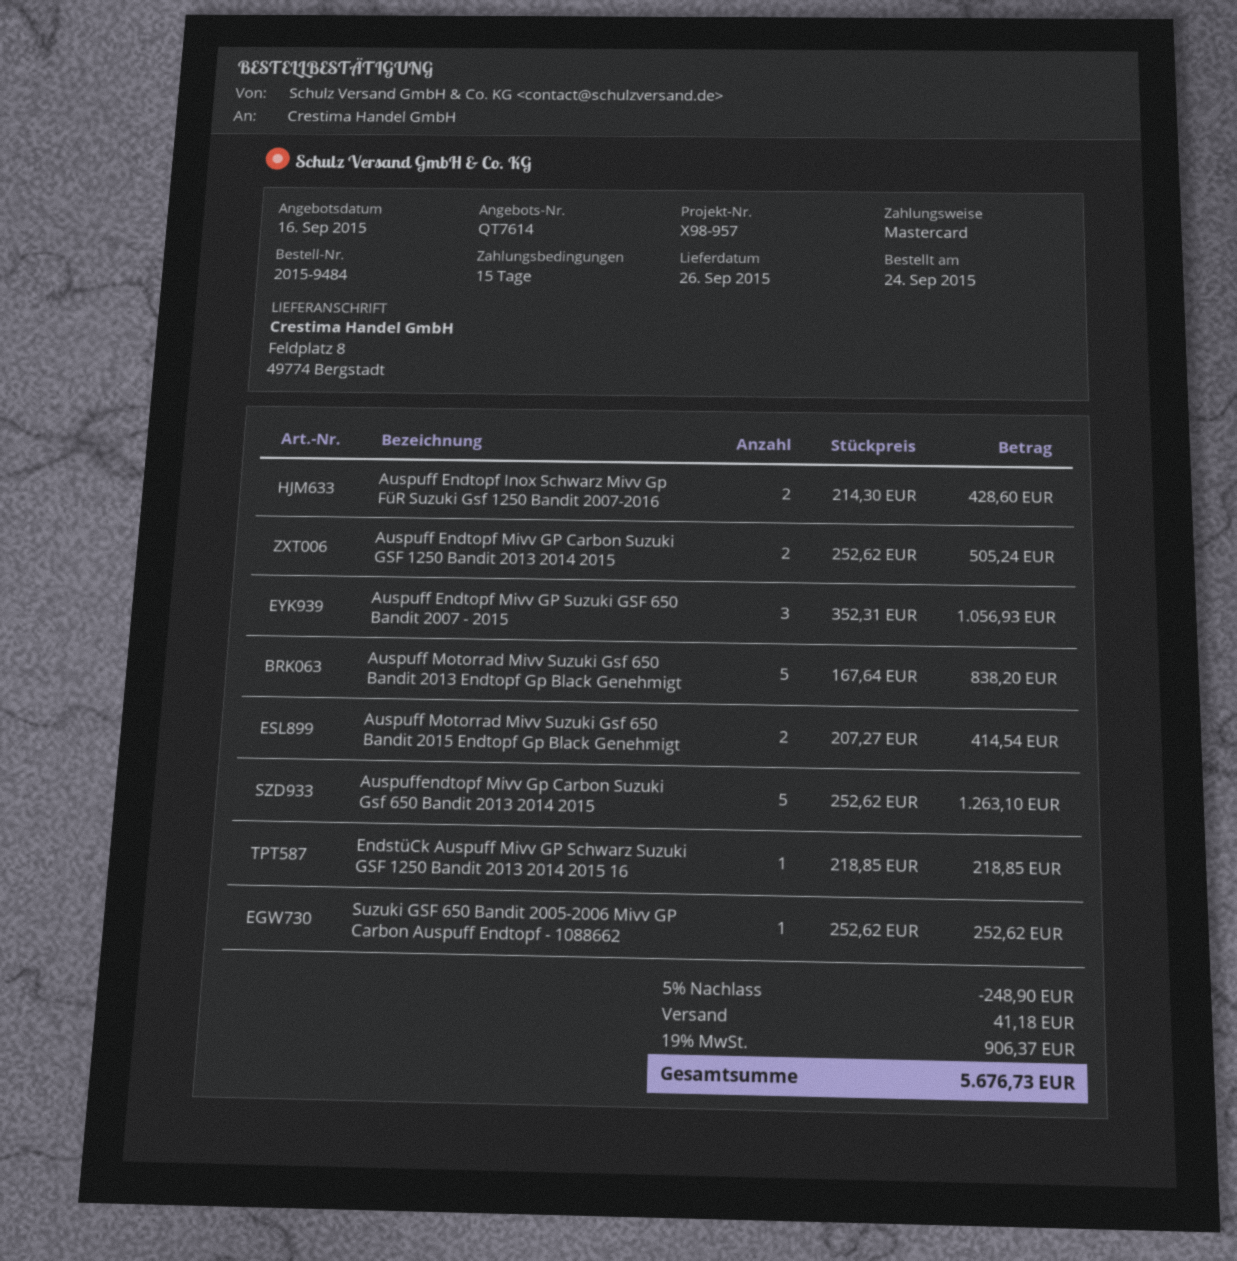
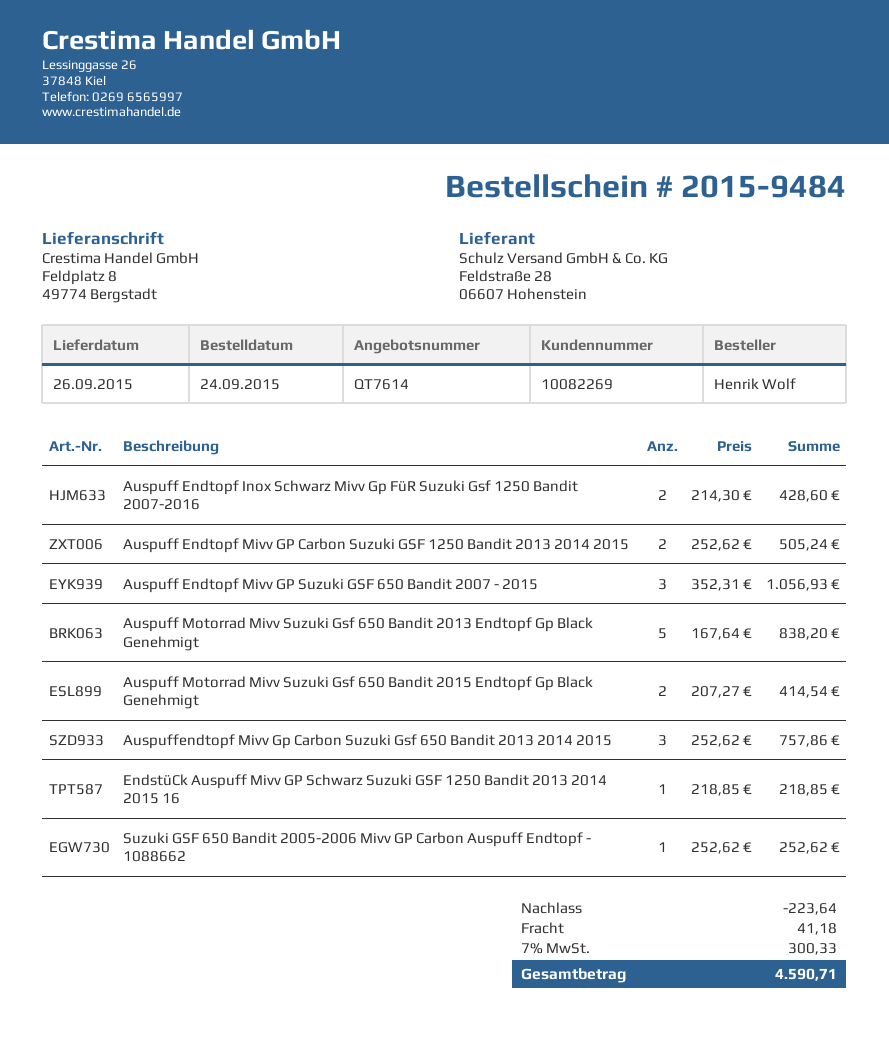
Auspuffendtopf Mivv Gp Carbon Suzuki Gsf 650 Bandit 2013 2014 2015: 5 x 252.62 = 1263.10 -> 3 x 252.62 = 757.86
discount: 248.90 -> 223.64
tax: 19% = 906.37 -> 7% = 300.33
total: 5676.73 -> 4590.71

